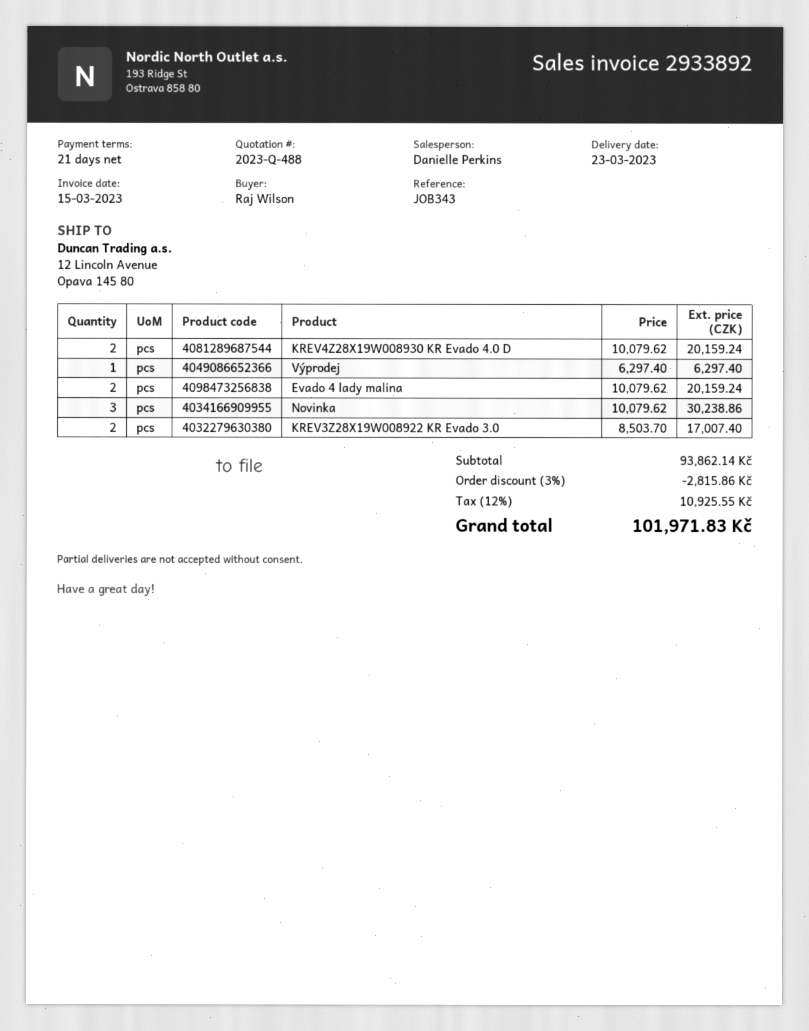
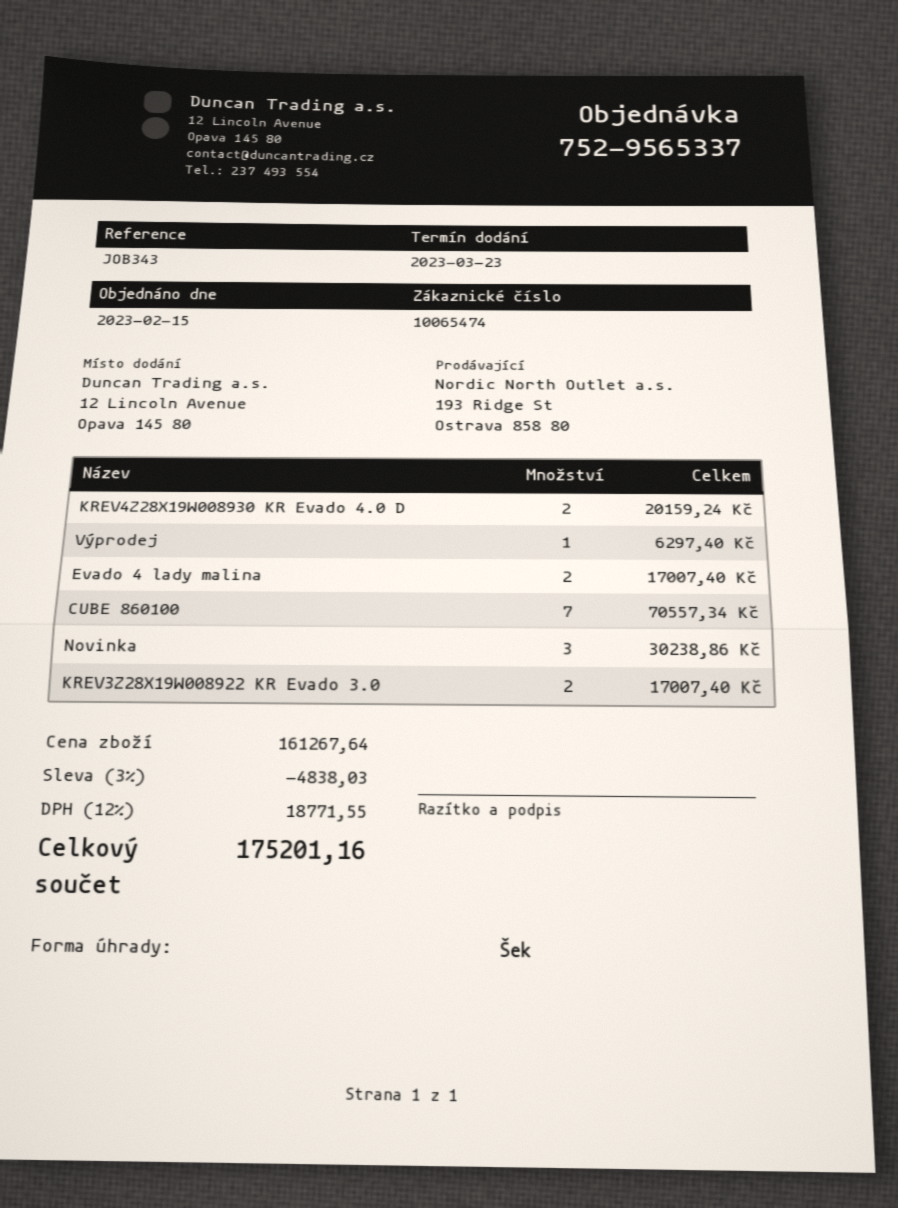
Evado 4 lady malina: 2 for 20159.24 -> 2 for 17007.40
CUBE 860100: none -> 7 for 70557.34
subtotal: 93862.14 -> 161267.64
discount: 3% = 2815.86 -> 3% = 4838.03
tax: 12% = 10925.55 -> 12% = 18771.55
total: 101971.83 -> 175201.16

